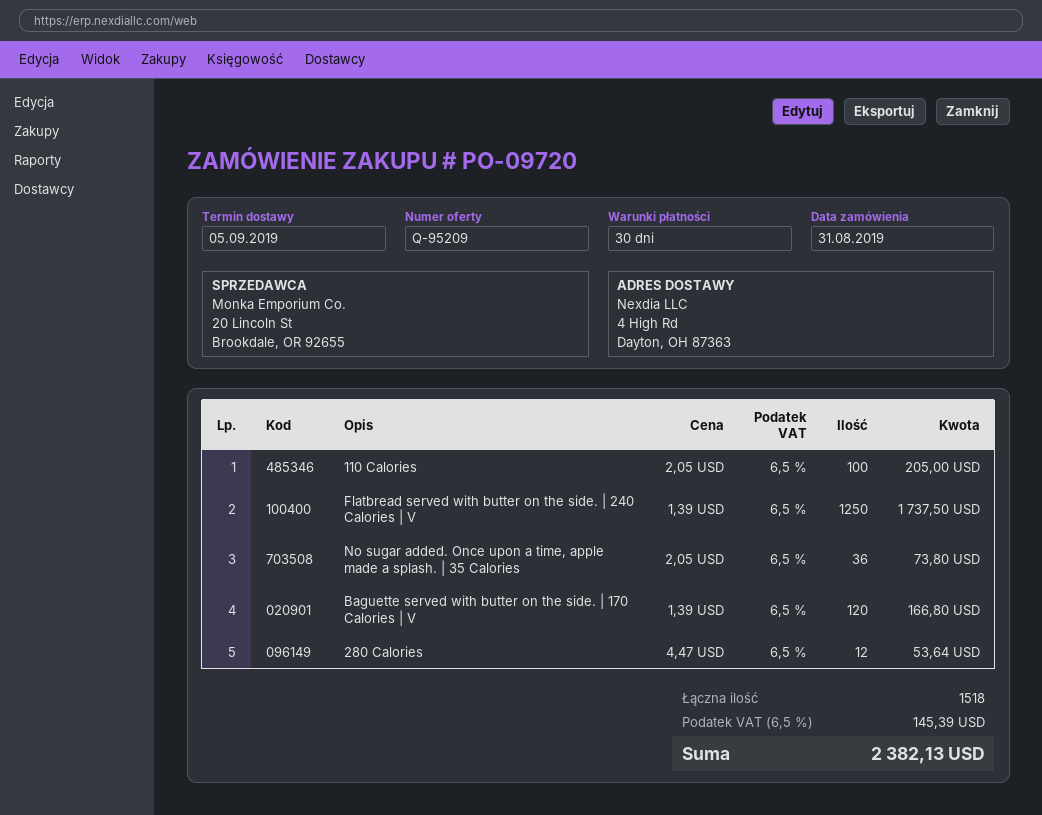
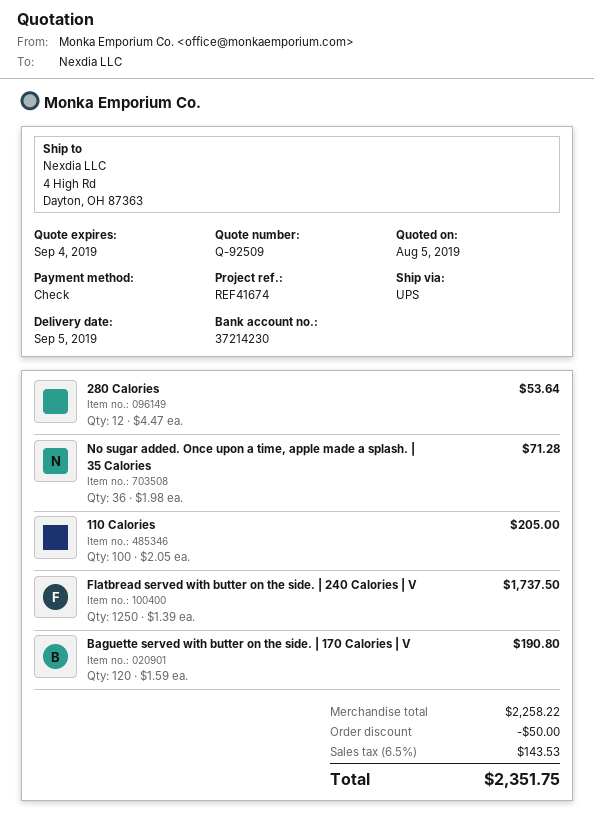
quote number: Q-95209 -> Q-92509
No sugar added. Once upon a time, apple made a splash. | 35 Calories: 36 x 2.05 = 73.80 -> 36 x 1.98 = 71.28
Baguette served with butter on the side. | 170 Calories | V: 120 x 1.39 = 166.80 -> 120 x 1.59 = 190.80
discount: none -> 50.00
tax: 6.5% = 145.39 -> 6.5% = 143.53
total: 2382.13 -> 2351.75

